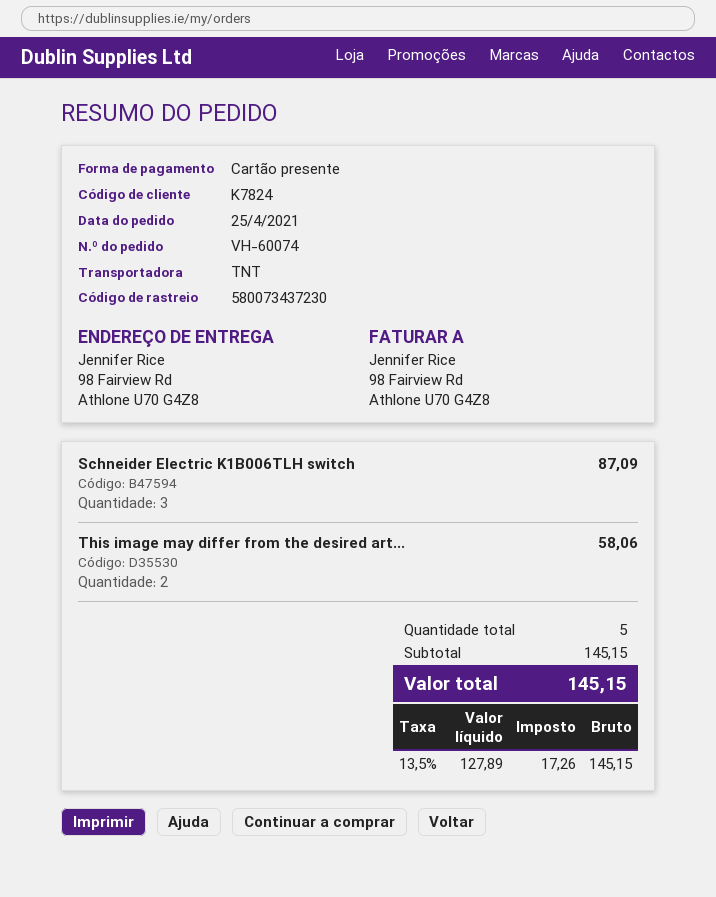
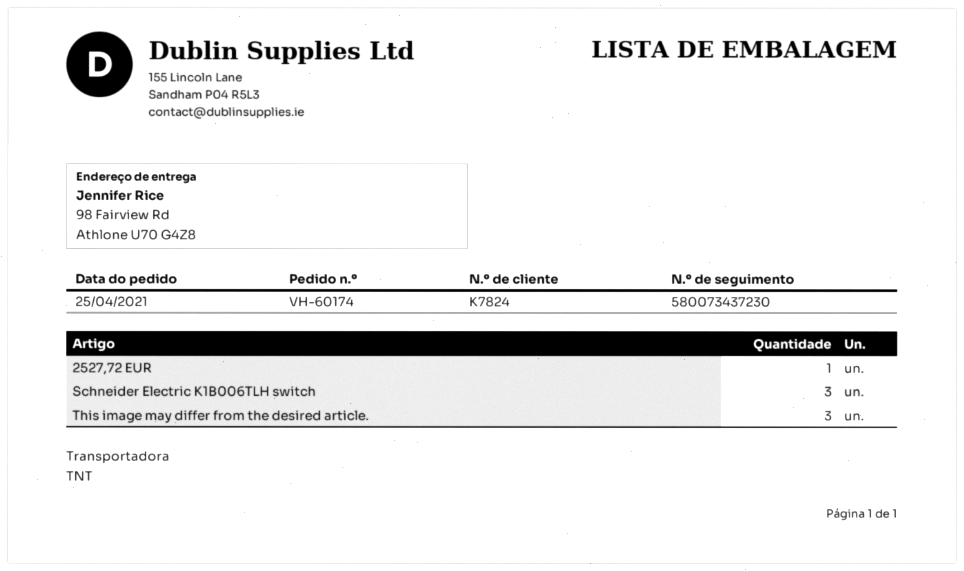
order number: VH-60074 -> VH-60174
This image may differ from the desired art...: 2 -> 3
2527,72 EUR: none -> 1

